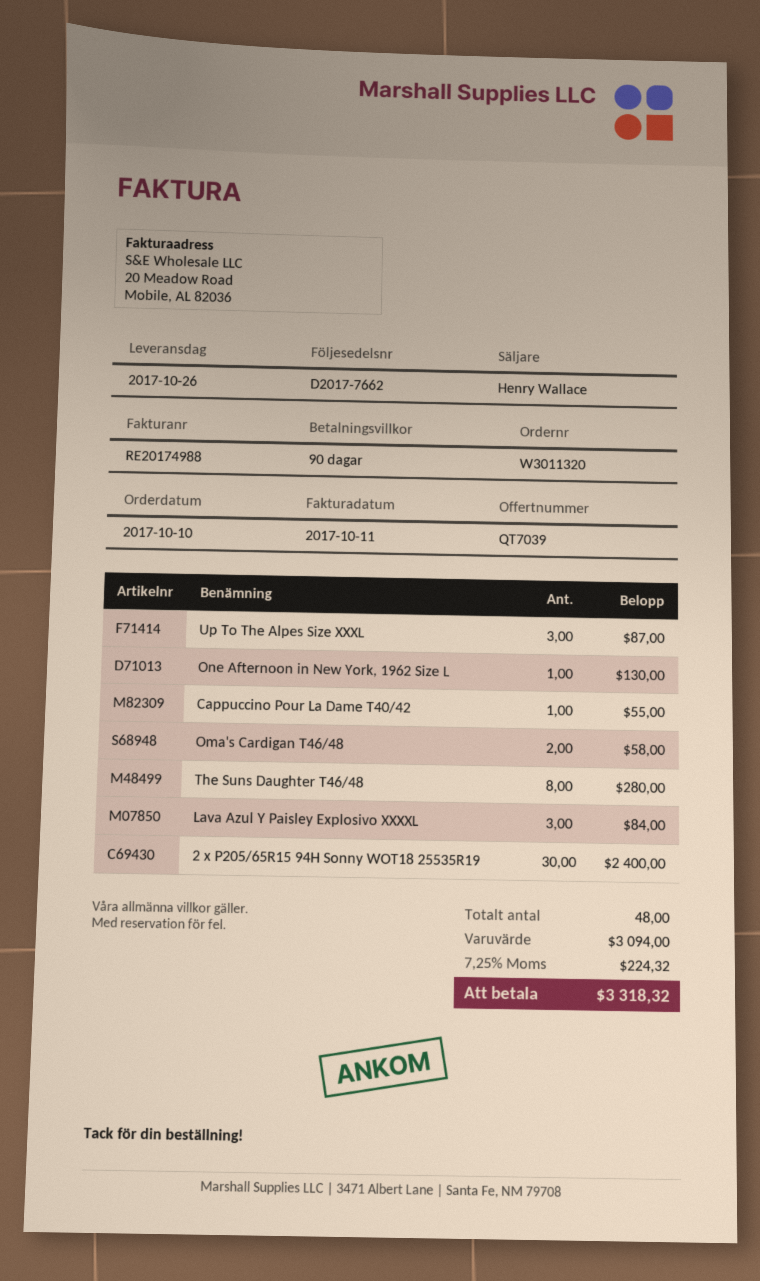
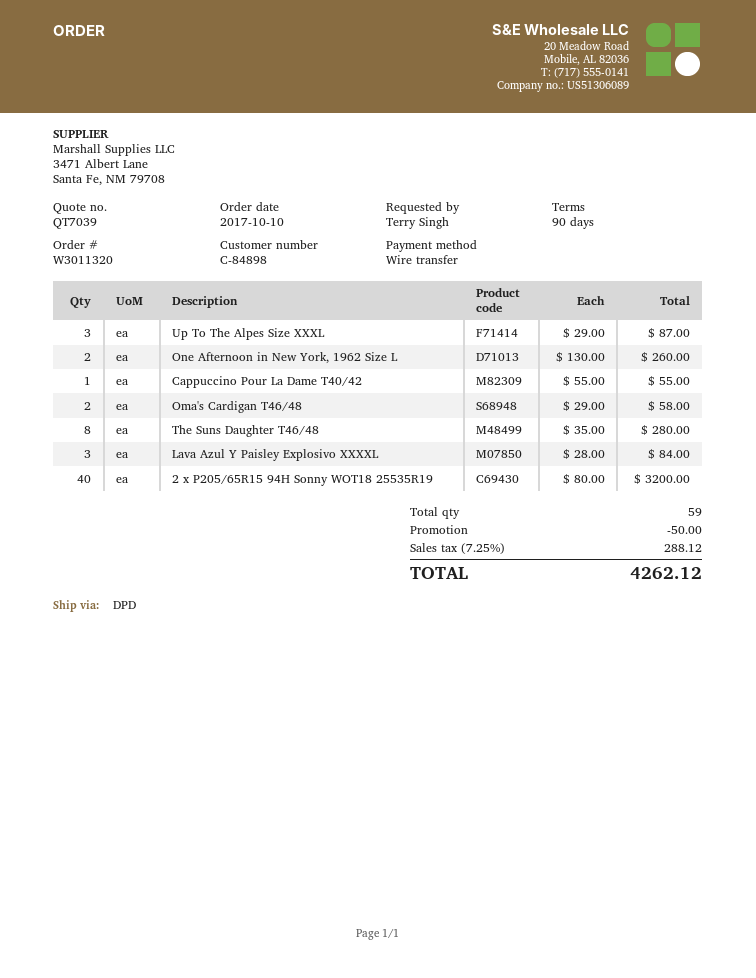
One Afternoon in New York, 1962 Size L: 1 for 130.00 -> 2 for 260.00
2 x P205/65R15 94H Sonny WOT18 25535R19: 30 for 2400.00 -> 40 for 3200.00
total quantity: 48 -> 59
discount: none -> 50.00
tax: 7.25% = 224.32 -> 7.25% = 288.12
total: 3318.32 -> 4262.12

